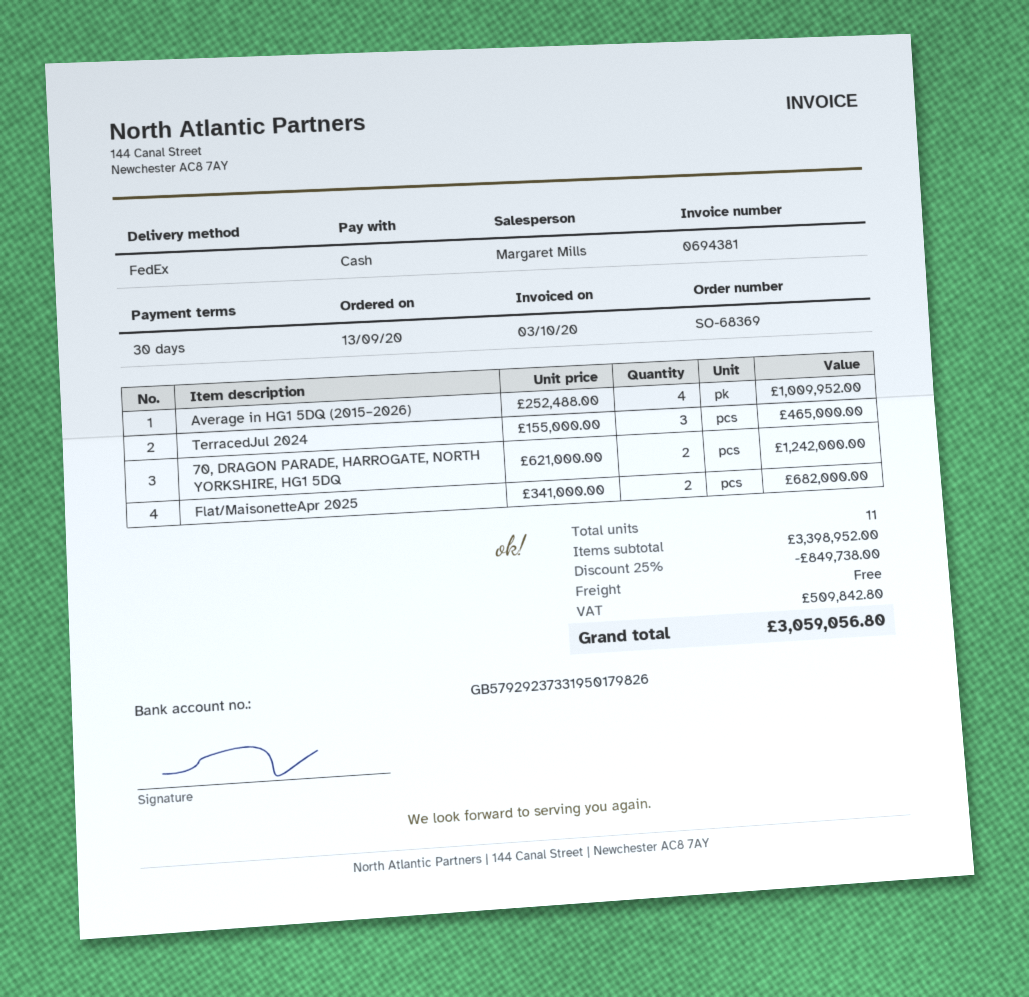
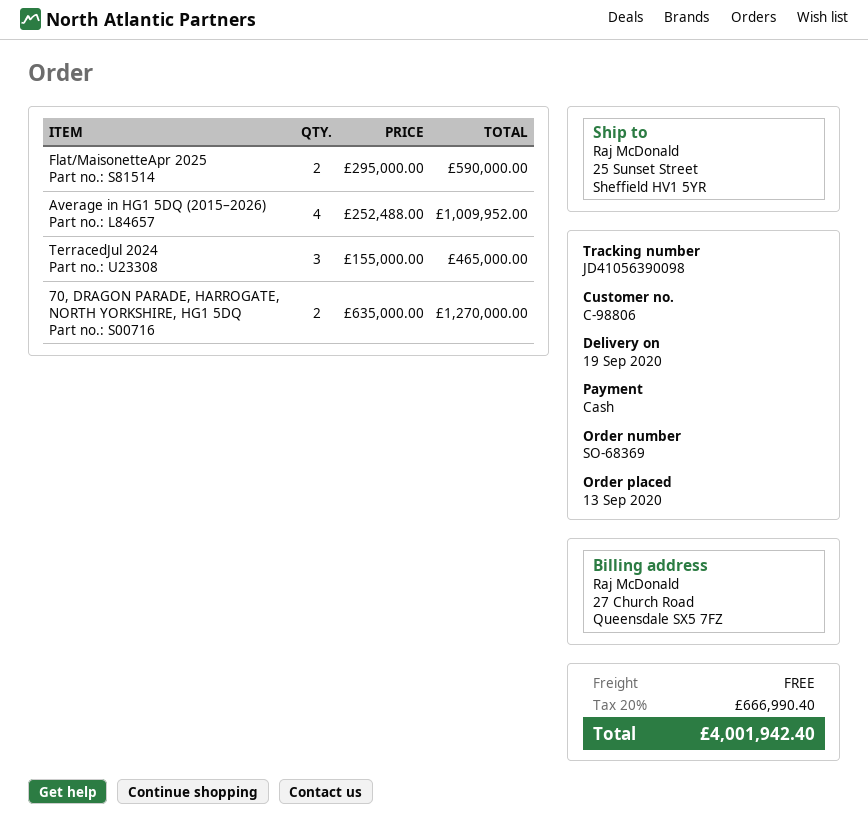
70, DRAGON PARADE, HARROGATE, NORTH YORKSHIRE, HG1 5DQ: 2 x 621000.00 = 1242000.00 -> 2 x 635000.00 = 1270000.00
Flat/MaisonetteApr 2025: 2 x 341000.00 = 682000.00 -> 2 x 295000.00 = 590000.00
discount: 25% = 849738.00 -> none
tax: 509842.80 -> 666990.40
total: 3059056.80 -> 4001942.40

